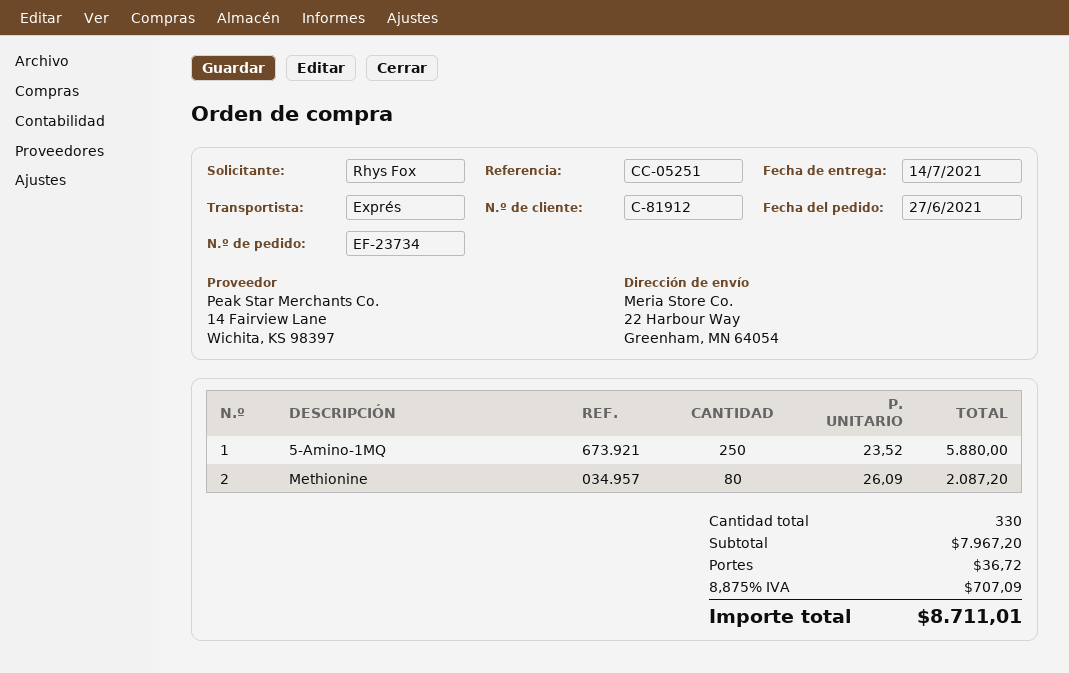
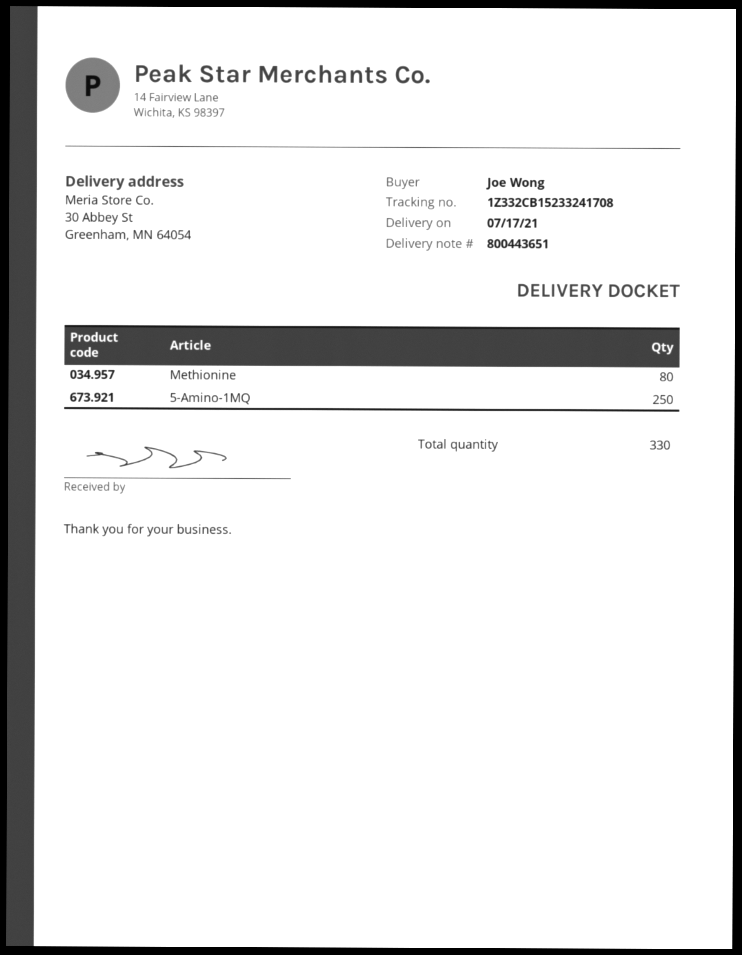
delivery date: 2021-07-14 -> 2021-07-17
ordered by: Rhys Fox -> Joe Wong
ship to: 22 Harbour Way, Greenham, MN 64054 -> 30 Abbey St, Greenham, MN 64054

